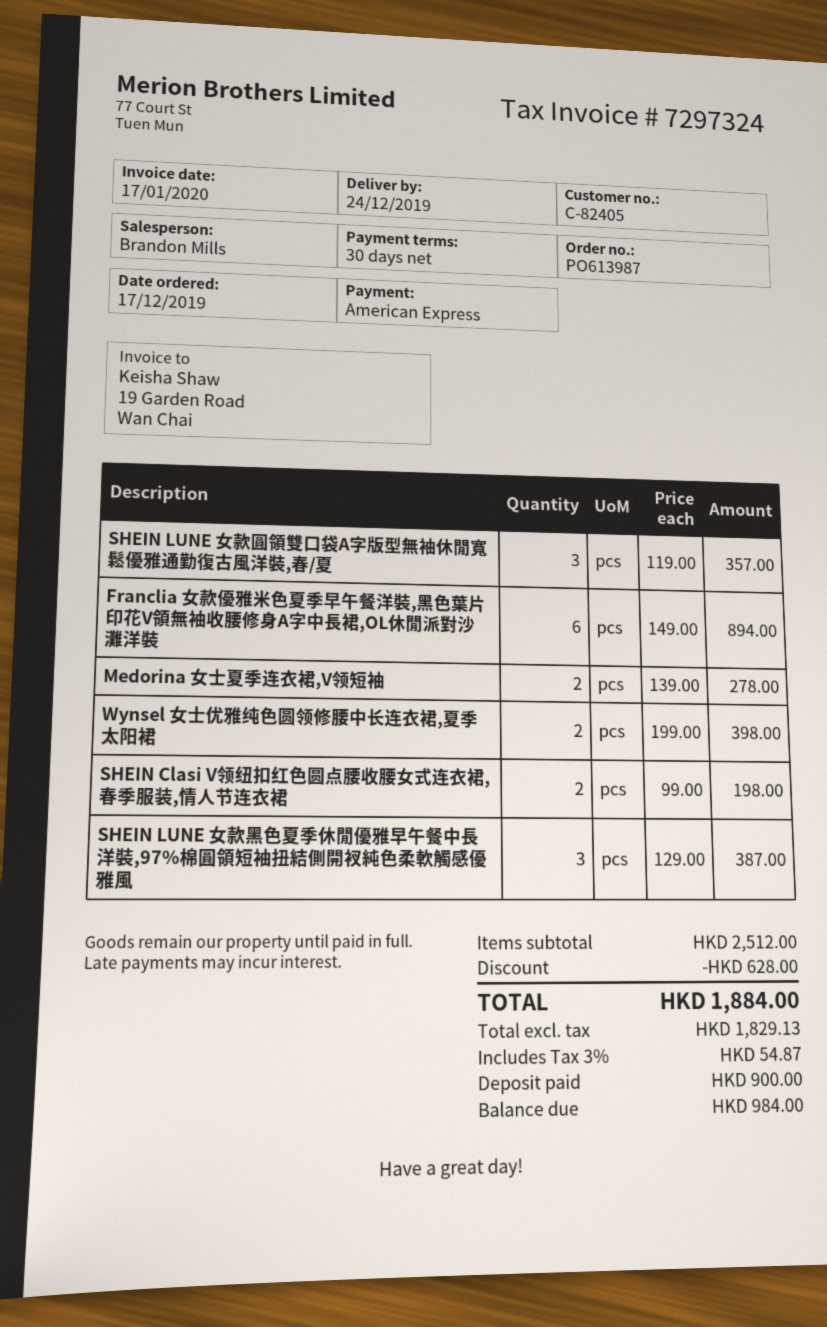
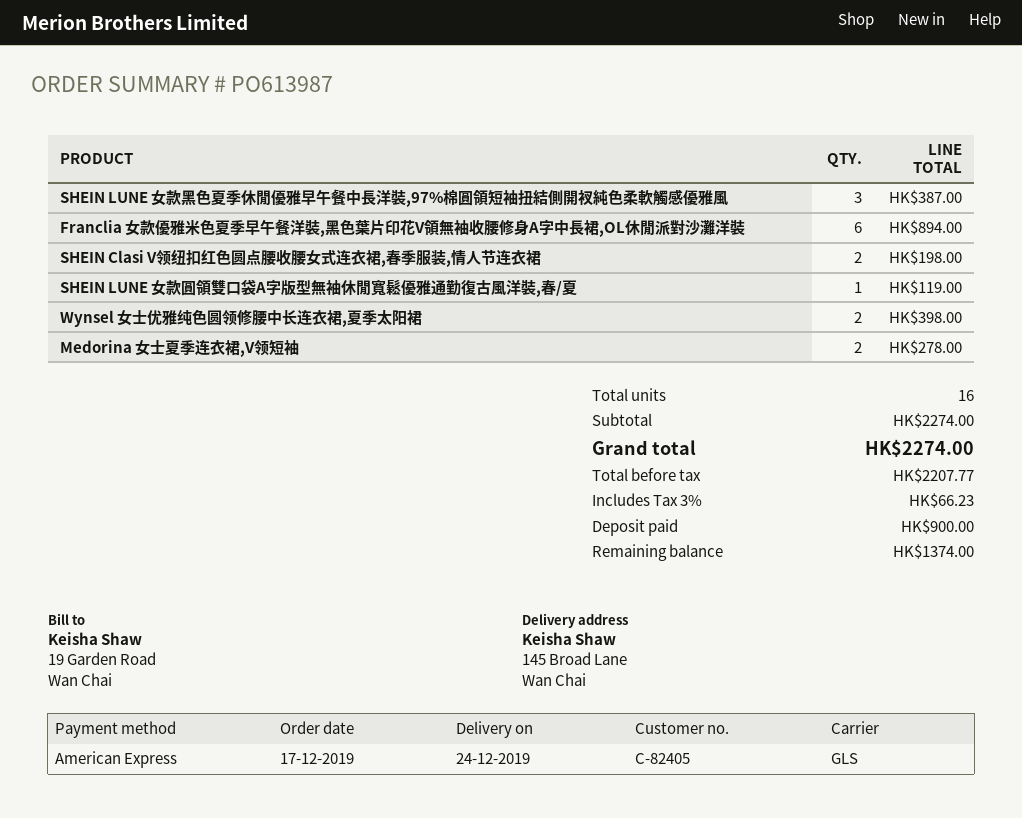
SHEIN LUNE 女款圓領雙口袋A字版型無袖休閒寬鬆優雅通勤復古風洋裝,春/夏: 3 for 357.00 -> 1 for 119.00
subtotal: 2512.00 -> 2274.00
discount: 628.00 -> none
net: 1829.13 -> 2207.77
tax: 3% = 54.87 -> 3% = 66.23
total: 1884.00 -> 2274.00
balance: 984.00 -> 1374.00

